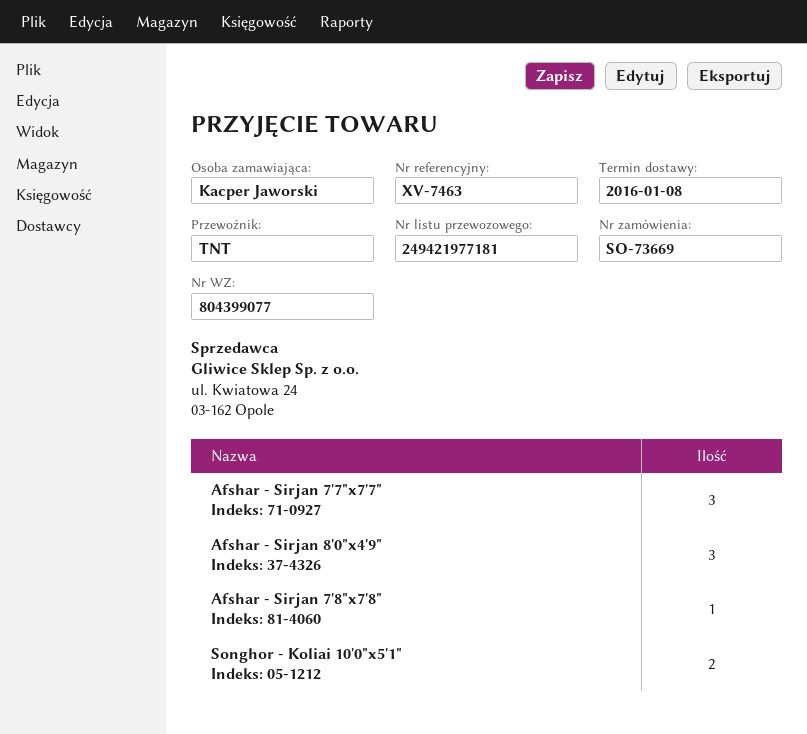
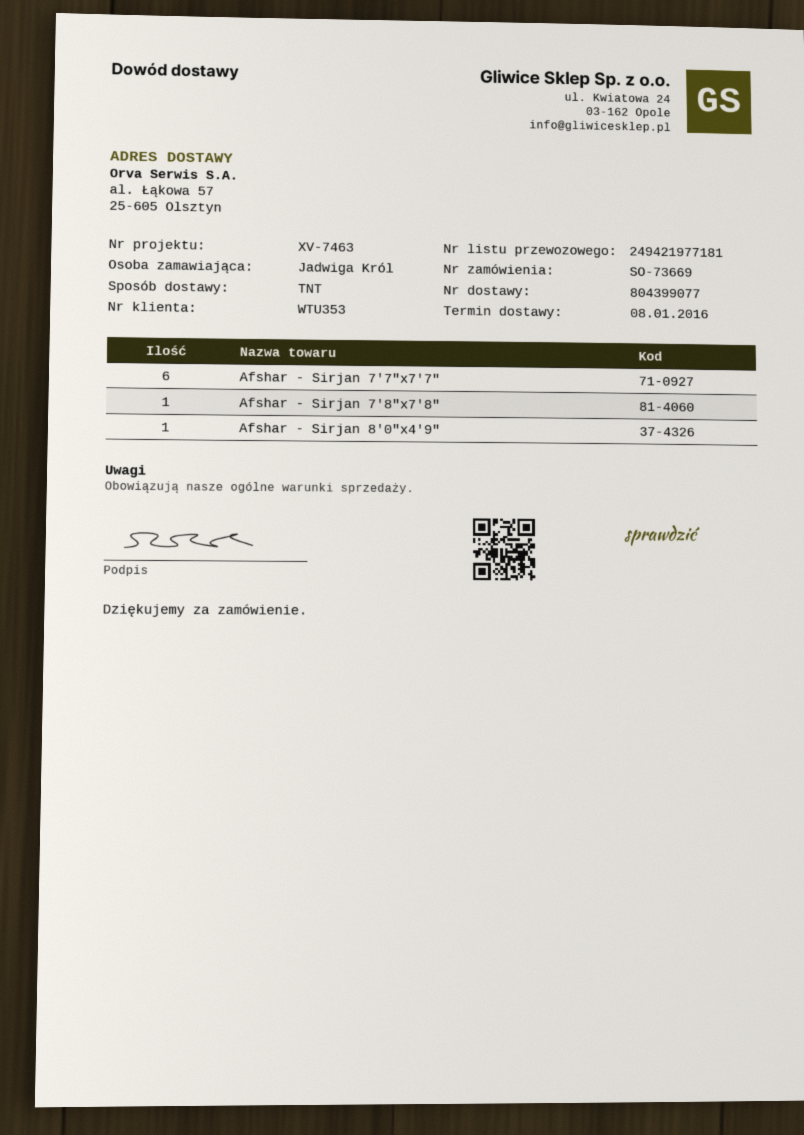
ordered by: Kacper Jaworski -> Jadwiga Król
Afshar - Sirjan 7'7"x7'7": 3 -> 6
Afshar - Sirjan 8'0"x4'9": 3 -> 1
Songhor - Koliai 10'0"x5'1": 2 -> none

